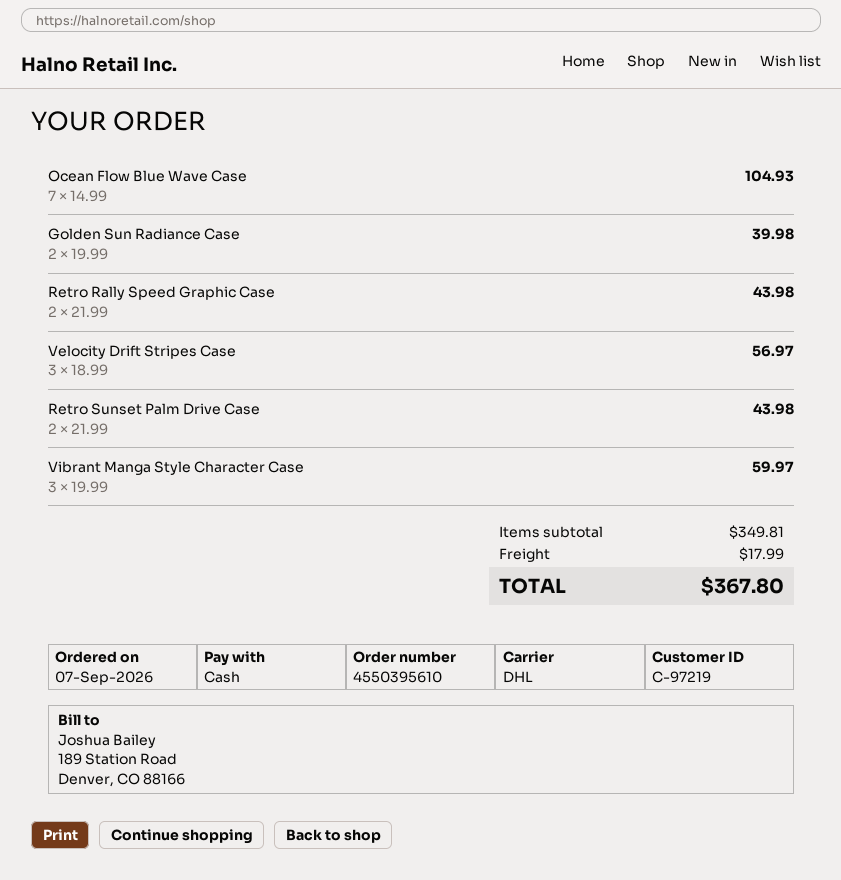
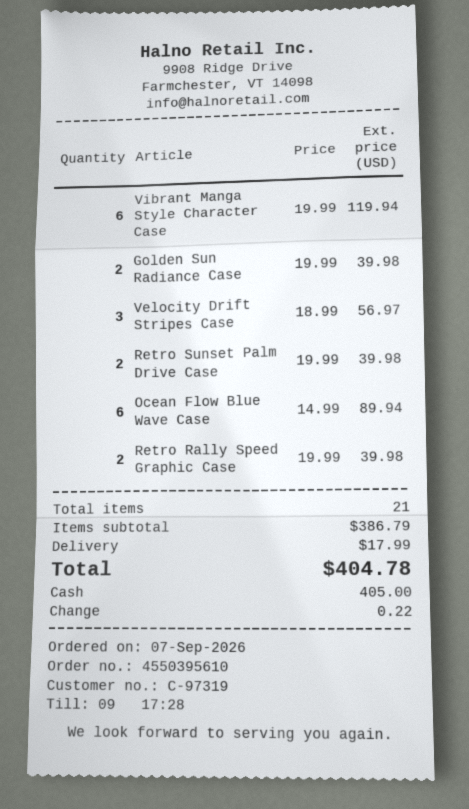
customer number: C-97219 -> C-97319
Ocean Flow Blue Wave Case: 7 x 14.99 = 104.93 -> 6 x 14.99 = 89.94
Retro Rally Speed Graphic Case: 2 x 21.99 = 43.98 -> 2 x 19.99 = 39.98
Retro Sunset Palm Drive Case: 2 x 21.99 = 43.98 -> 2 x 19.99 = 39.98
Vibrant Manga Style Character Case: 3 x 19.99 = 59.97 -> 6 x 19.99 = 119.94
subtotal: 349.81 -> 386.79
total: 367.80 -> 404.78

